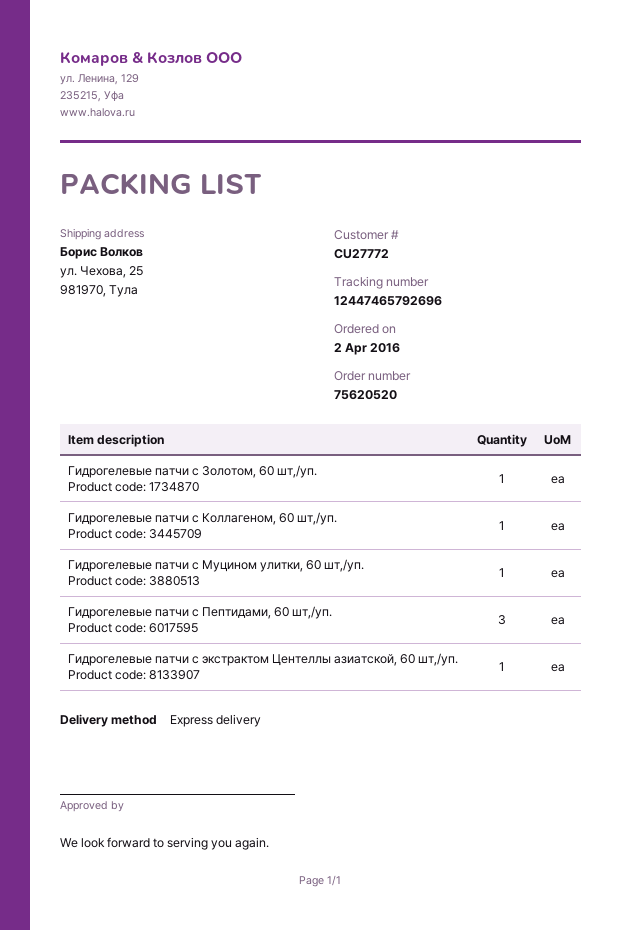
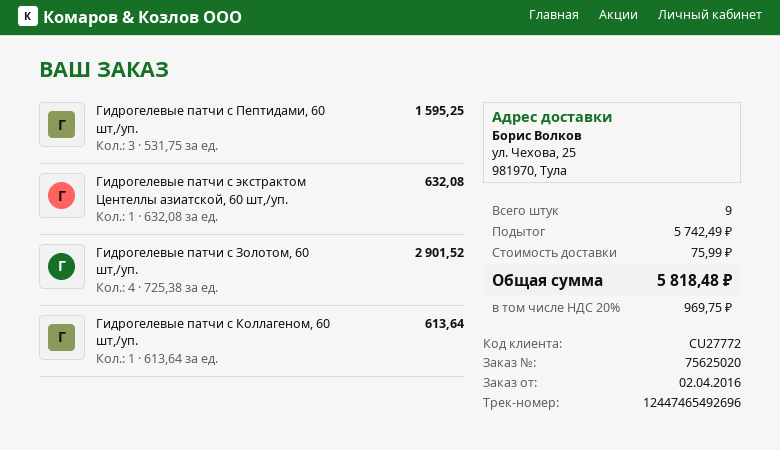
order number: 75620520 -> 75625020
tracking number: 12447465792696 -> 12447465492696
Гидрогелевые патчи с Золотом, 60 шт,/уп.: 1 -> 4
Гидрогелевые патчи с Муцином улитки, 60 шт,/уп.: 1 -> none

